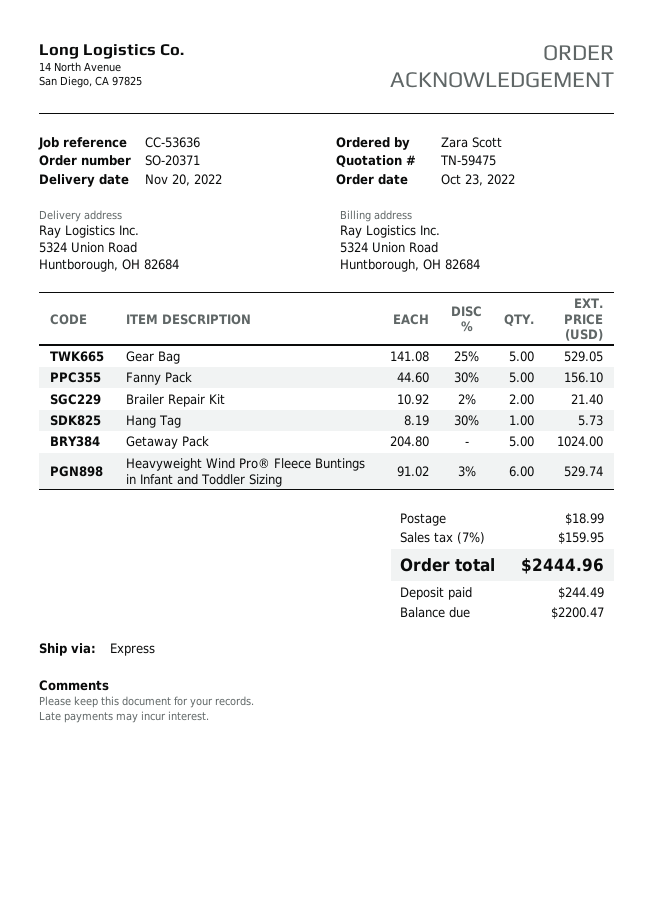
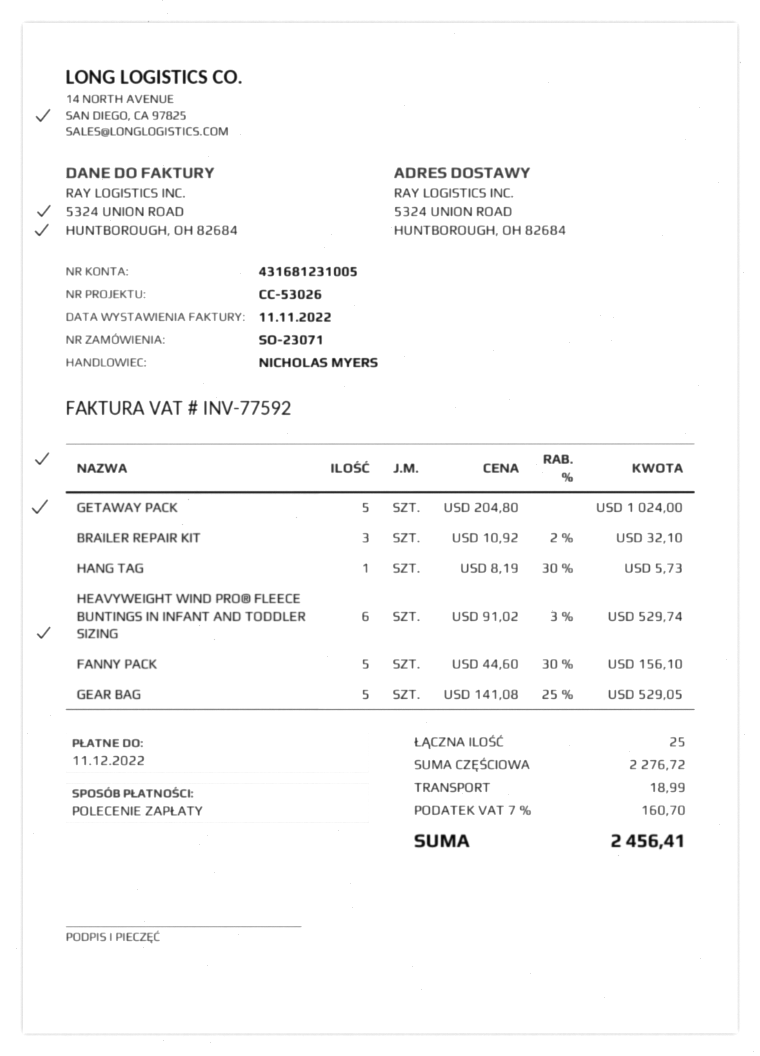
order number: SO-20371 -> SO-23071
reference: CC-53636 -> CC-53026
Brailer Repair Kit: 2 x 10.92 - 2% = 21.40 -> 3 x 10.92 - 2% = 32.10
tax: 7% = 159.95 -> 7% = 160.70
total: 2444.96 -> 2456.41

